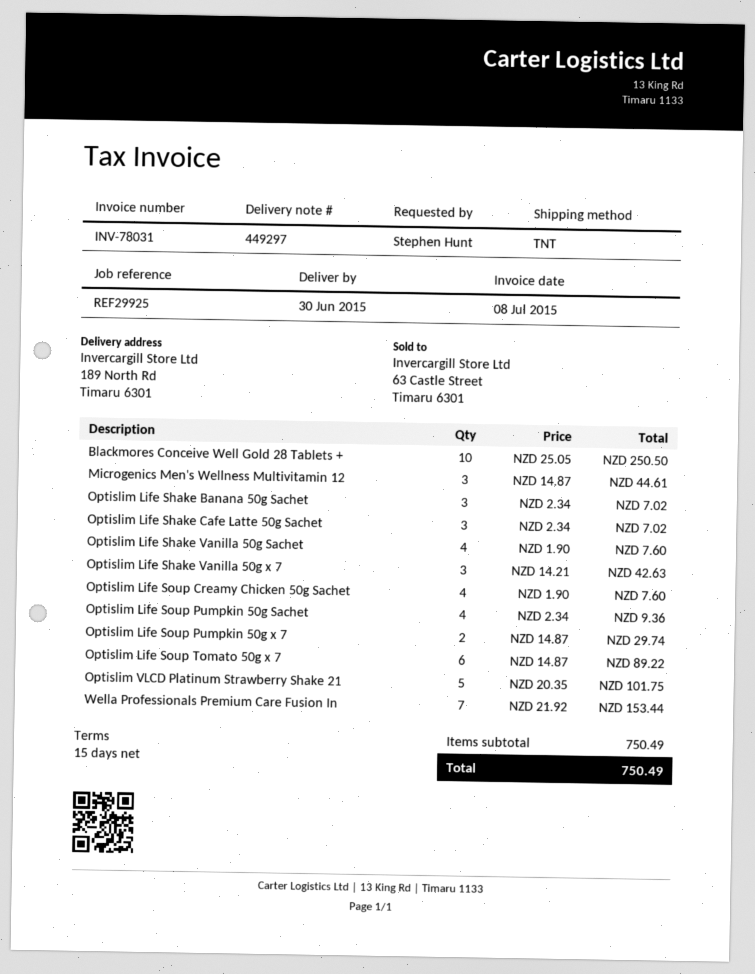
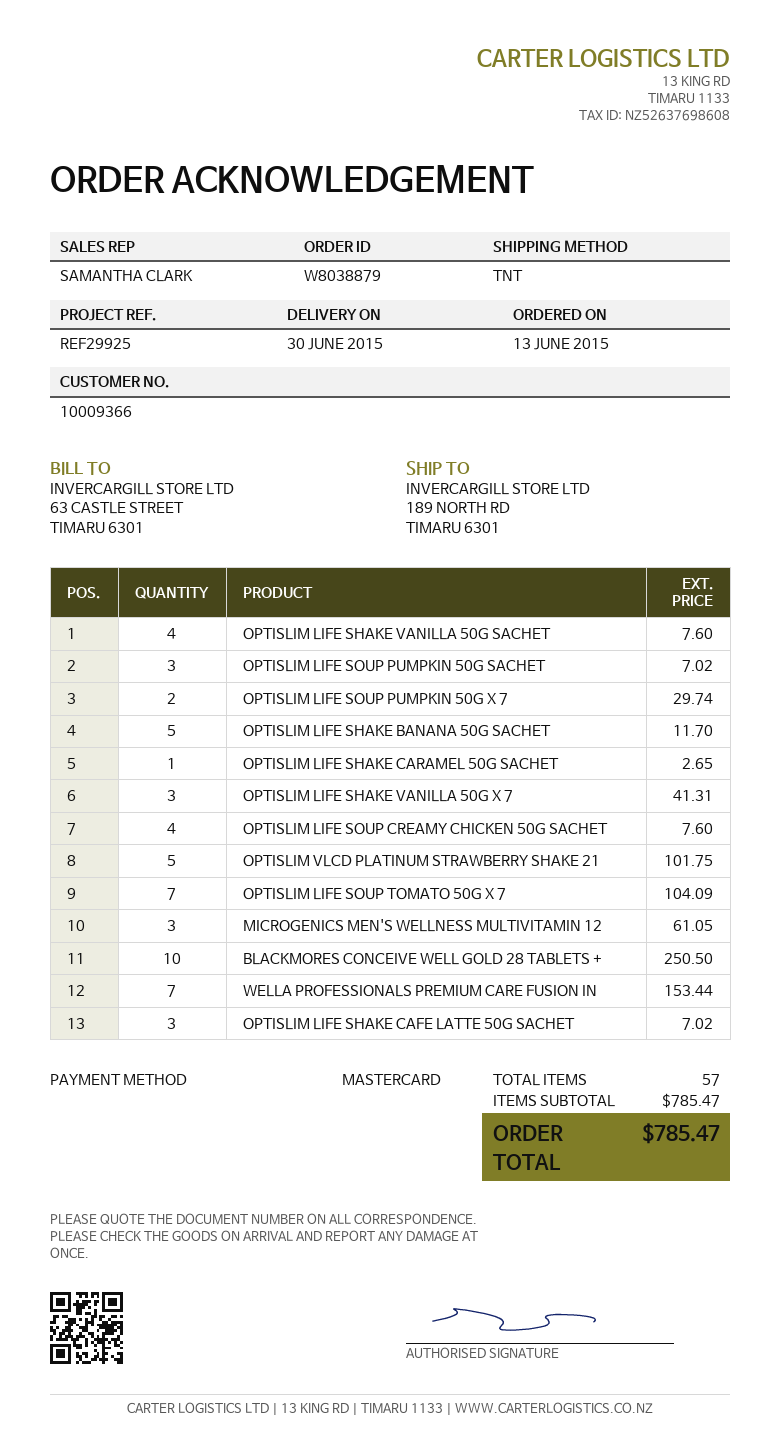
Microgenics Men's Wellness Multivitamin 12: 3 for 44.61 -> 3 for 61.05
Optislim Life Shake Banana 50g Sachet: 3 for 7.02 -> 5 for 11.70
Optislim Life Shake Vanilla 50g x 7: 3 for 42.63 -> 3 for 41.31
Optislim Life Soup Pumpkin 50g Sachet: 4 for 9.36 -> 3 for 7.02
Optislim Life Soup Tomato 50g x 7: 6 for 89.22 -> 7 for 104.09
OPTISLIM LIFE SHAKE CARAMEL 50G SACHET: none -> 1 for 2.65
subtotal: 750.49 -> 785.47
total: 750.49 -> 785.47

